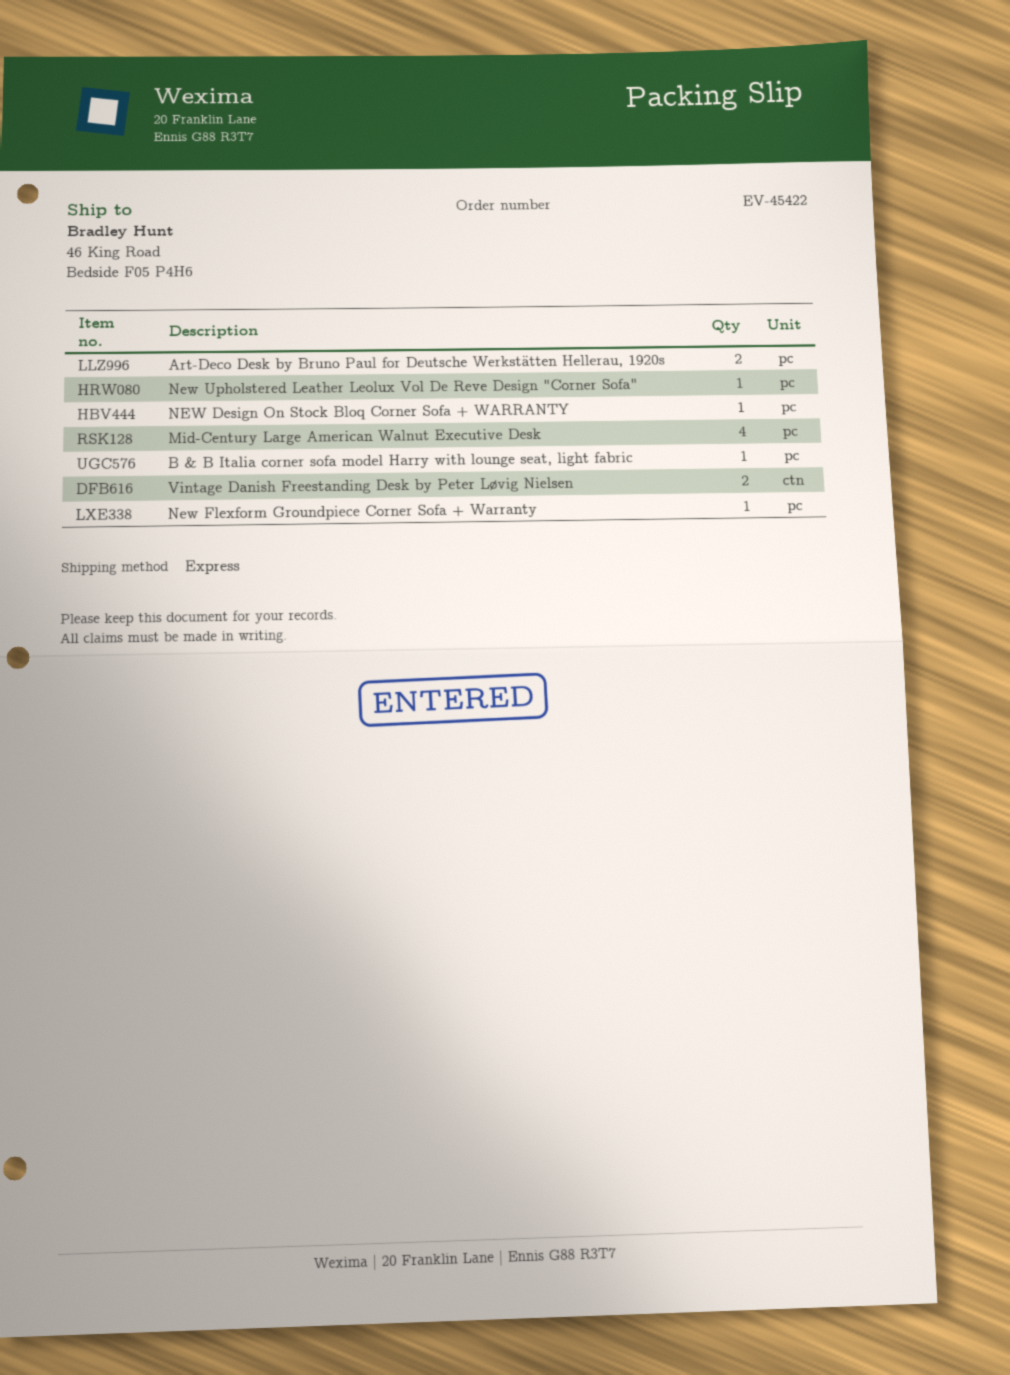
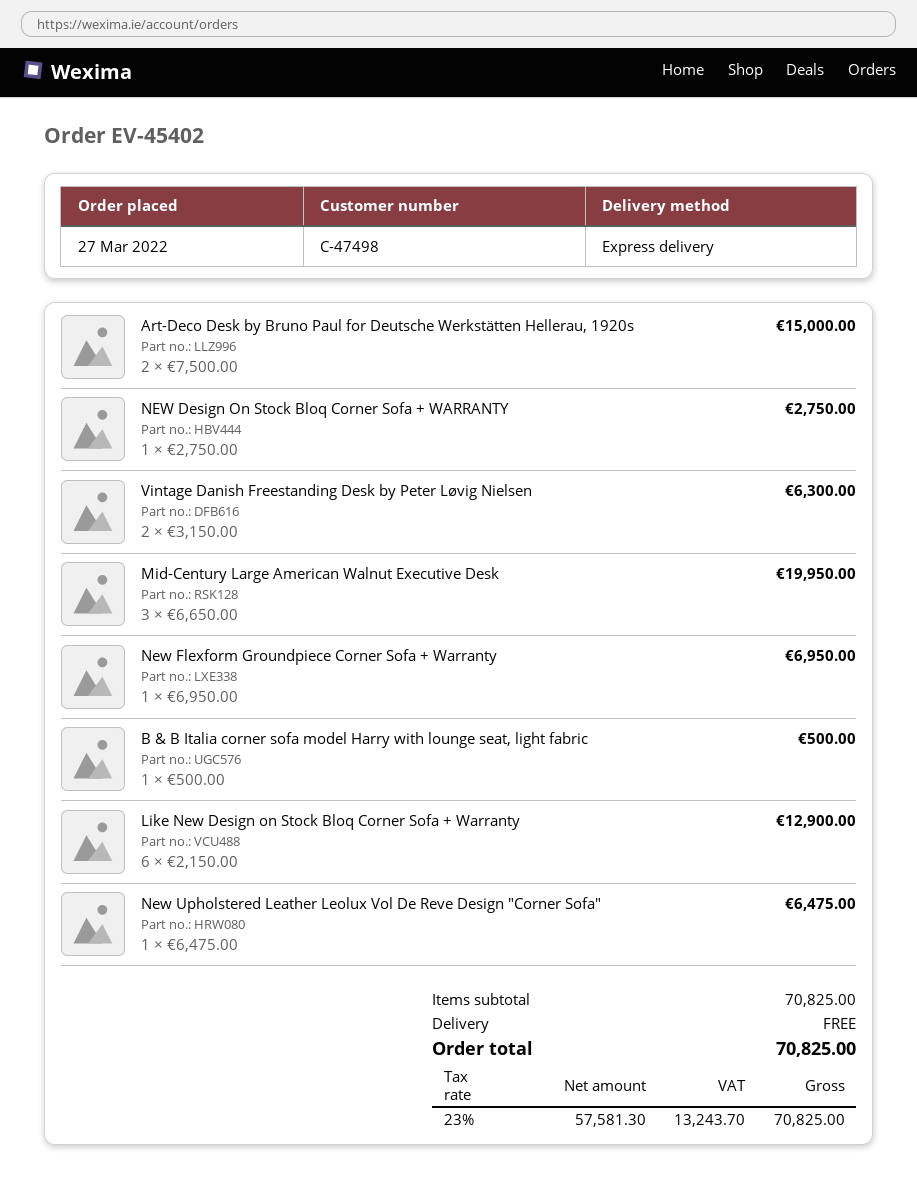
order number: EV-45422 -> EV-45402
Mid-Century Large American Walnut Executive Desk: 4 -> 3
Like New Design on Stock Bloq Corner Sofa + Warranty: none -> 6

